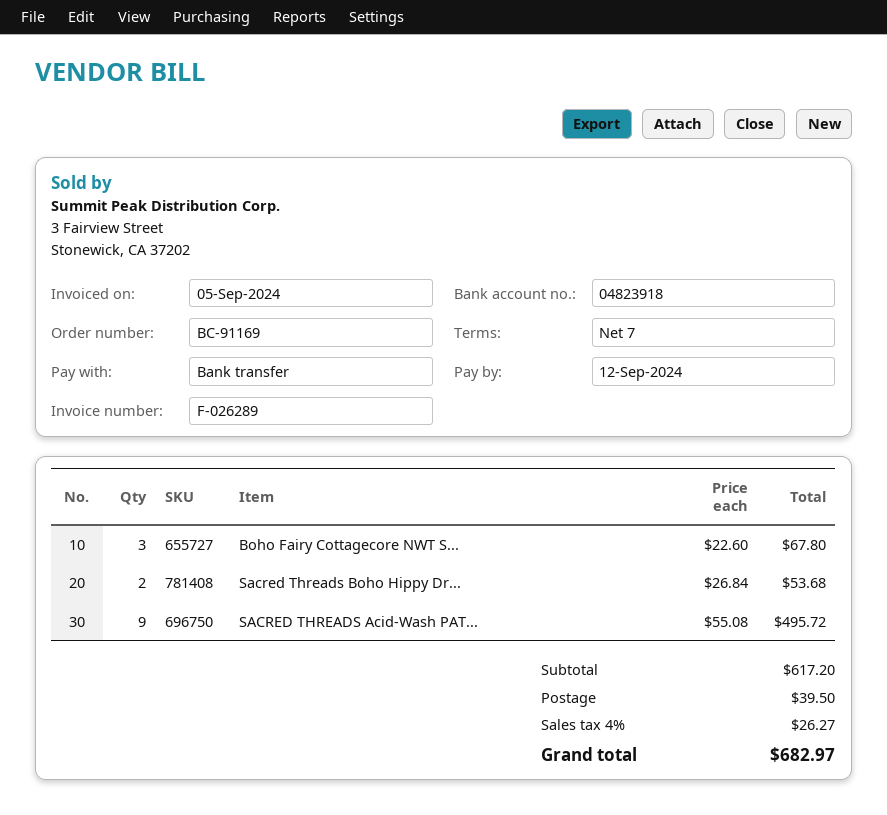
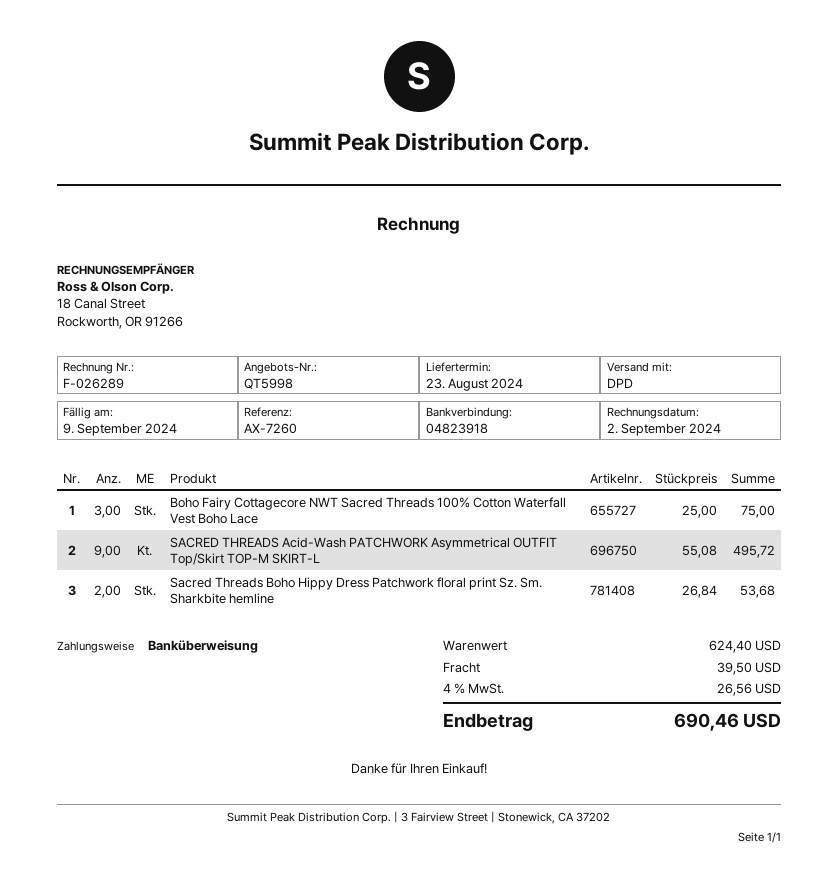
invoice date: 2024-09-05 -> 2024-09-02
due date: 2024-09-12 -> 2024-09-09
Boho Fairy Cottagecore NWT S...: 3 x 22.60 = 67.80 -> 3 x 25.00 = 75.00
subtotal: 617.20 -> 624.40
tax: 4% = 26.27 -> 4% = 26.56
total: 682.97 -> 690.46

